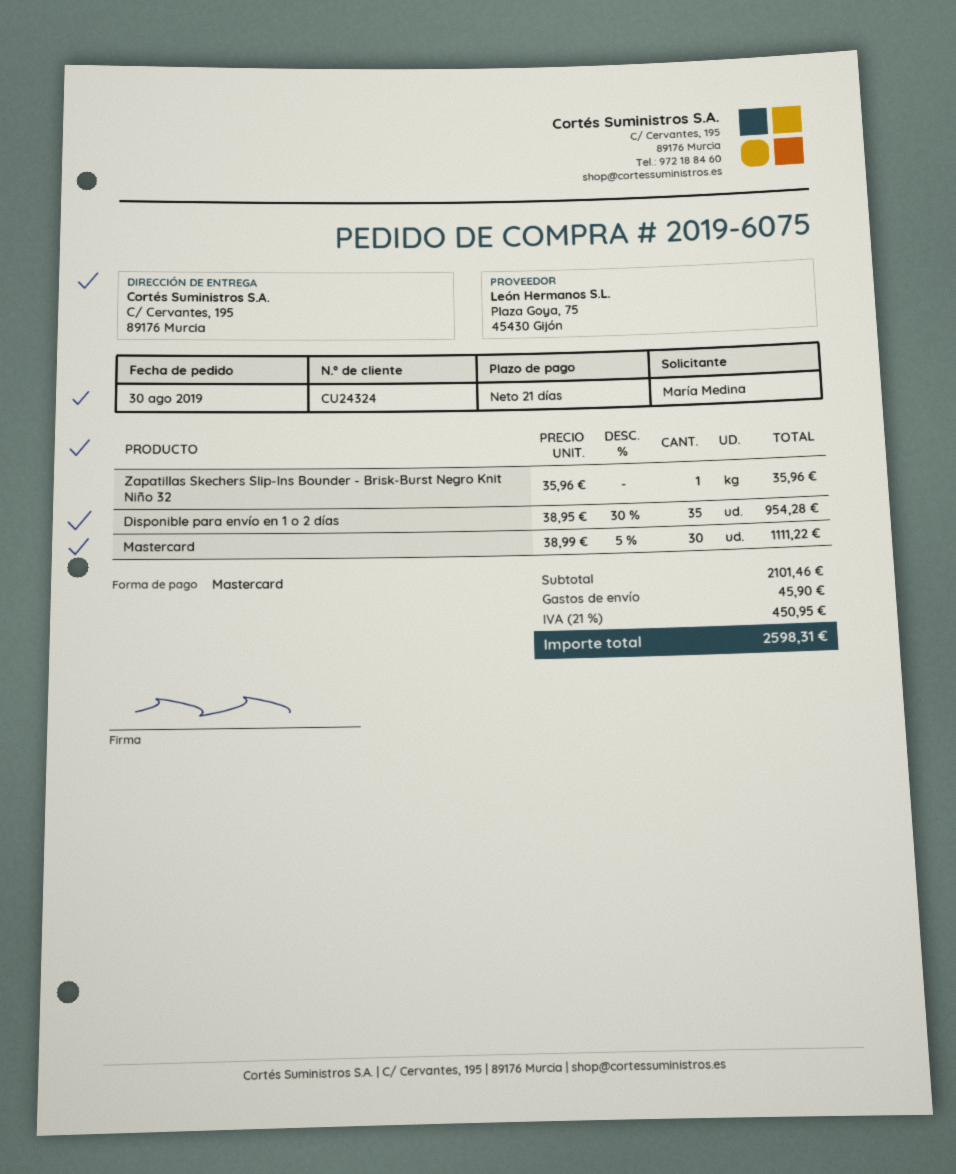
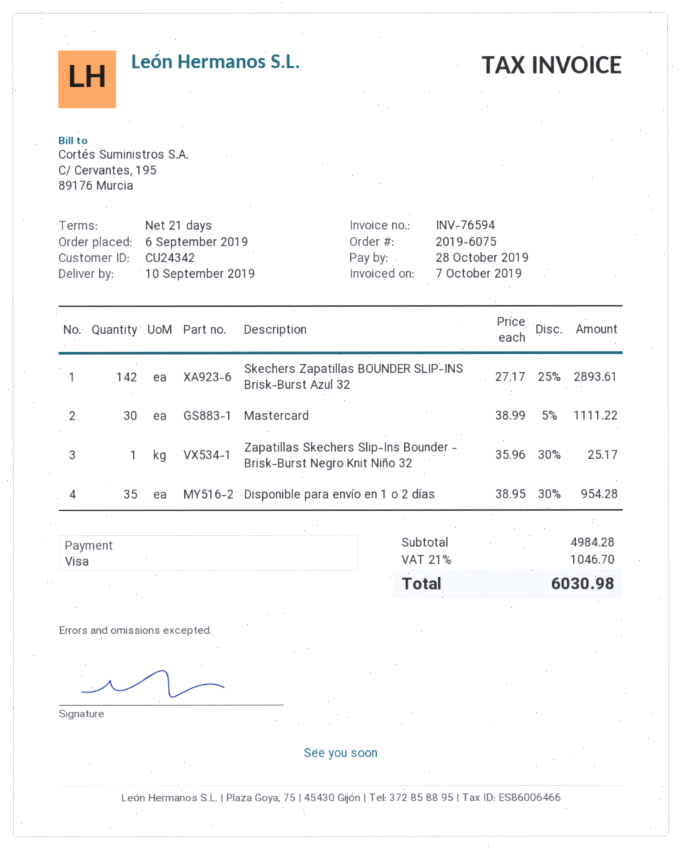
order date: 2019-08-30 -> 2019-09-06
customer number: CU24324 -> CU24342
payment method: Mastercard -> Visa
Zapatillas Skechers Slip-Ins Bounder - Brisk-Burst Negro Knit Niño 32: 1 x 35.96 = 35.96 -> 1 x 35.96 - 30% = 25.17
Skechers Zapatillas BOUNDER SLIP-INS Brisk-Burst Azul 32: none -> 142 x 27.17 - 25% = 2893.61
subtotal: 2101.46 -> 4984.28
shipping: 45.90 -> none
tax: 21% = 450.95 -> 21% = 1046.70
total: 2598.31 -> 6030.98

